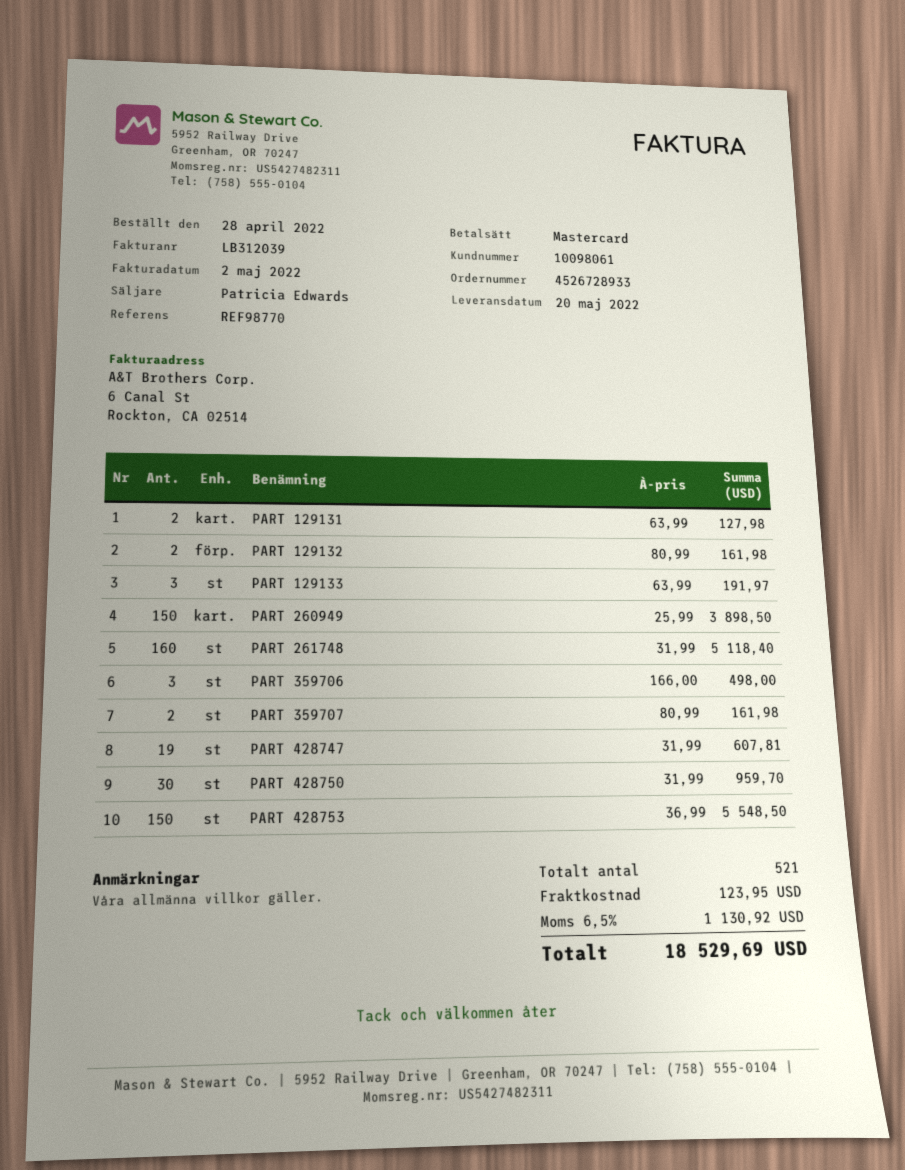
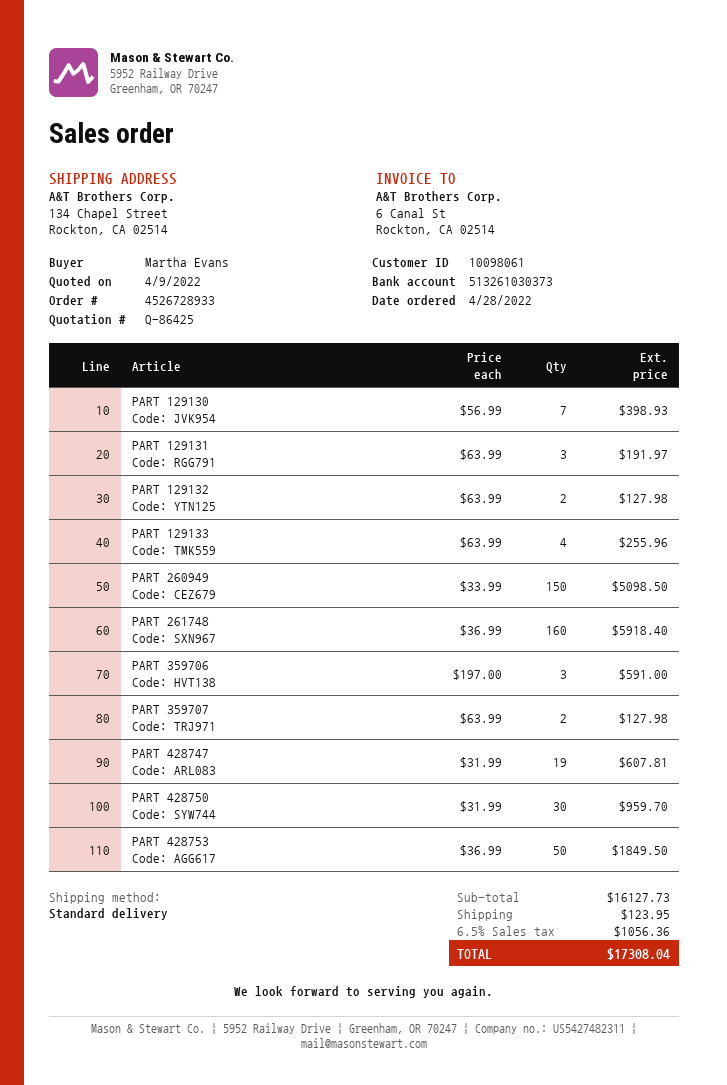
PART 129131: 2 x 63.99 = 127.98 -> 3 x 63.99 = 191.97
PART 129132: 2 x 80.99 = 161.98 -> 2 x 63.99 = 127.98
PART 129133: 3 x 63.99 = 191.97 -> 4 x 63.99 = 255.96
PART 260949: 150 x 25.99 = 3898.50 -> 150 x 33.99 = 5098.50
PART 261748: 160 x 31.99 = 5118.40 -> 160 x 36.99 = 5918.40
PART 359706: 3 x 166.00 = 498.00 -> 3 x 197.00 = 591.00
PART 359707: 2 x 80.99 = 161.98 -> 2 x 63.99 = 127.98
PART 428753: 150 x 36.99 = 5548.50 -> 50 x 36.99 = 1849.50
PART 129130: none -> 7 x 56.99 = 398.93
tax: 6.5% = 1130.92 -> 6.5% = 1056.36
total: 18529.69 -> 17308.04

